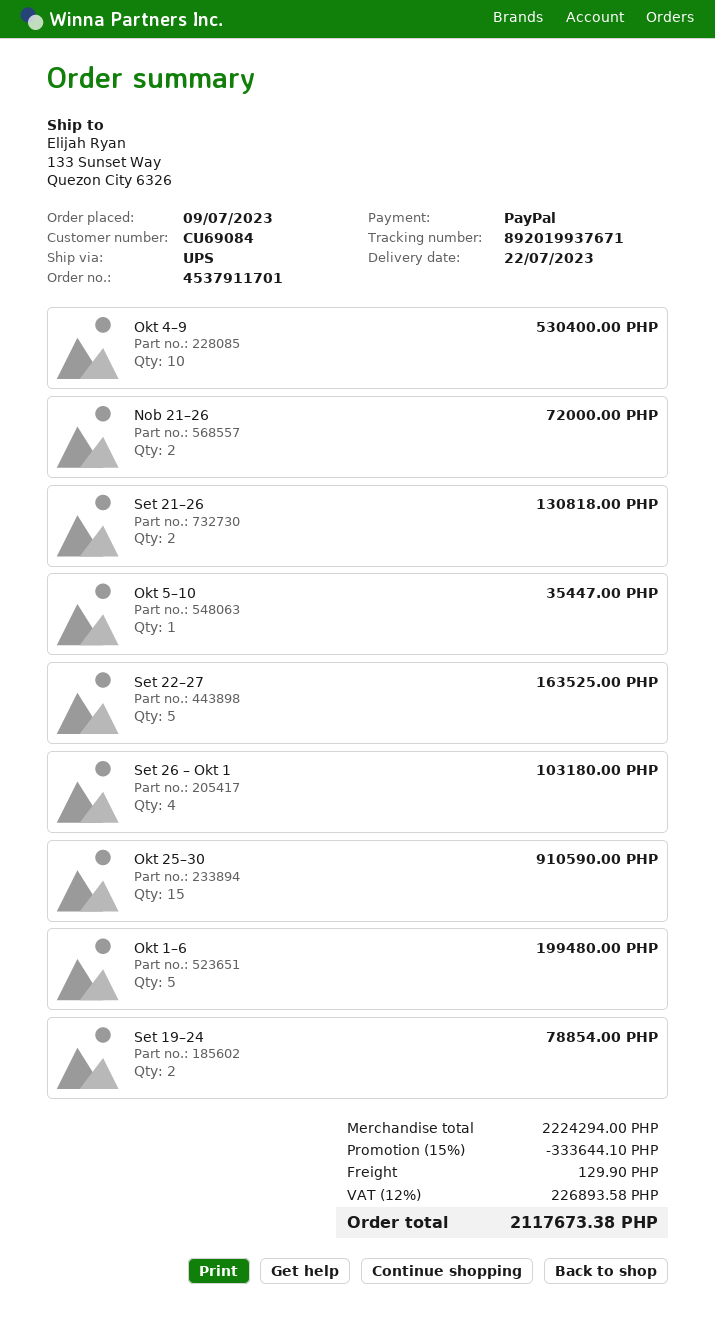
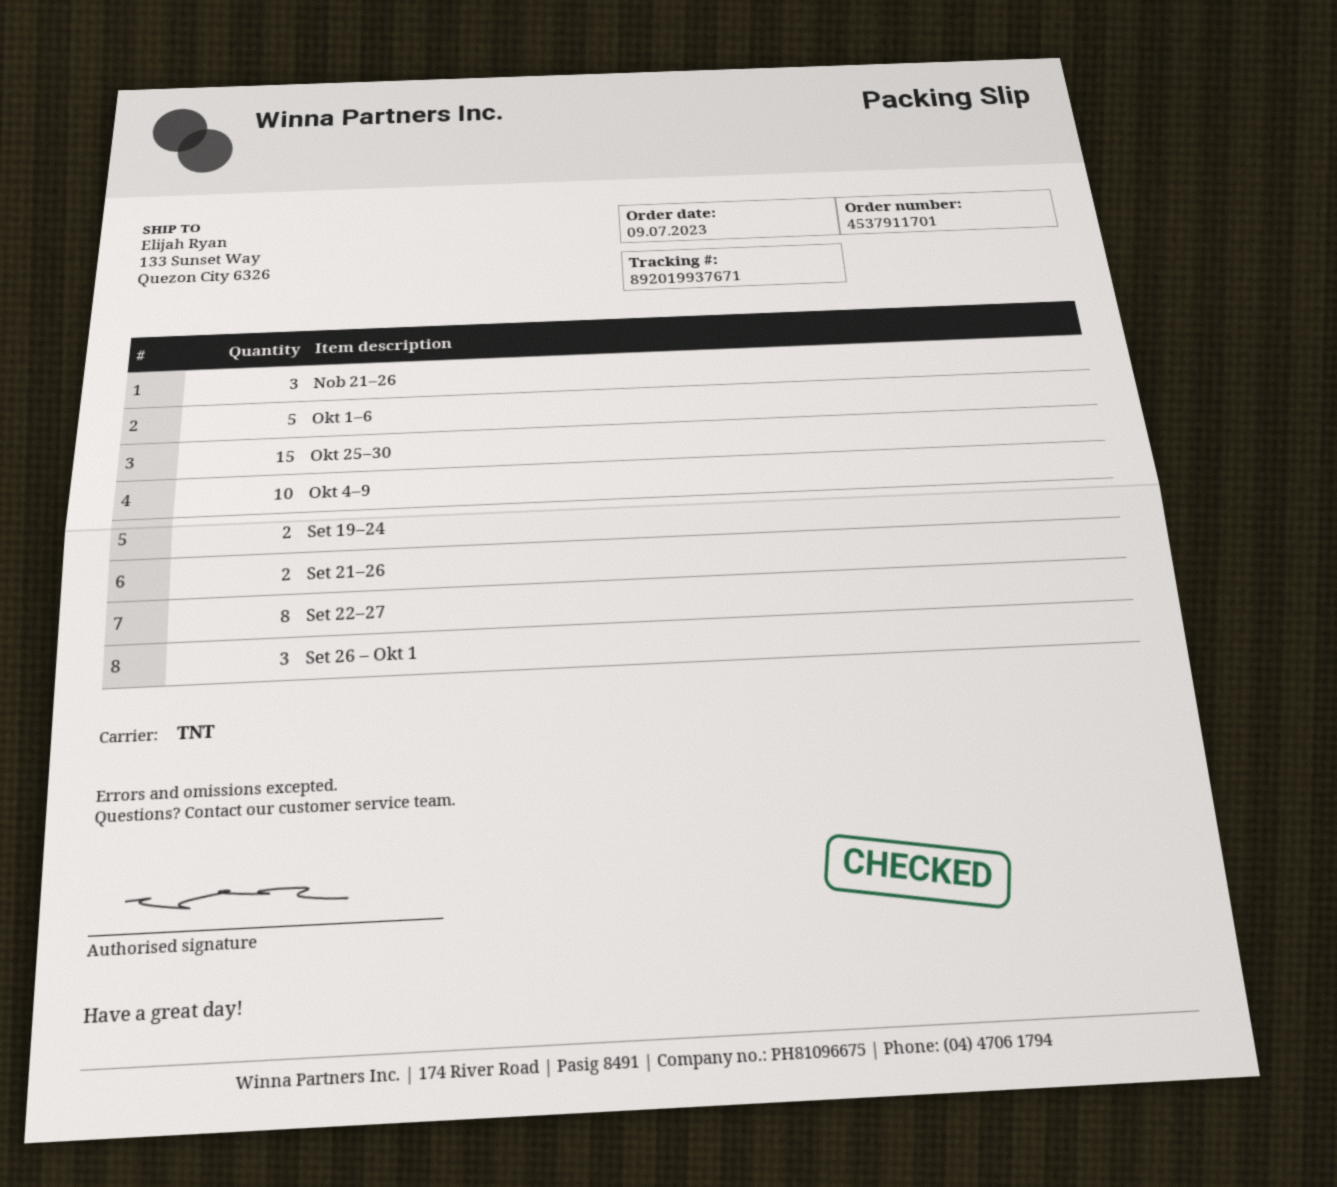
shipping method: UPS -> TNT
Nob 21–26: 2 -> 3
Okt 5–10: 1 -> none
Set 22–27: 5 -> 8
Set 26 – Okt 1: 4 -> 3

